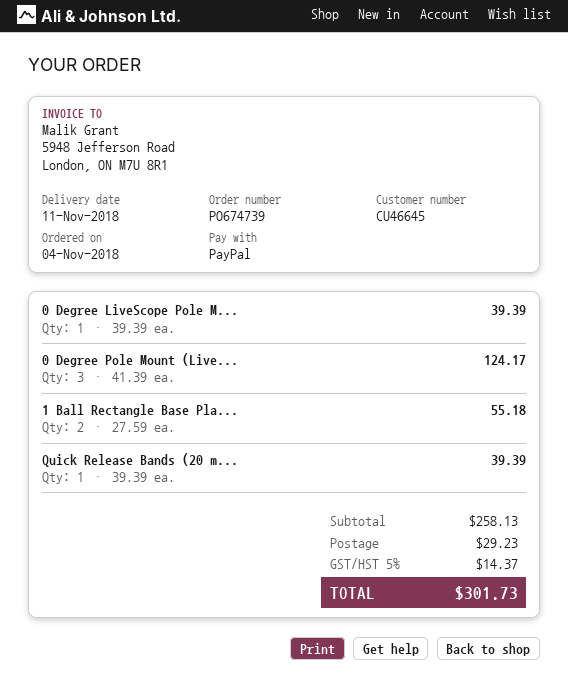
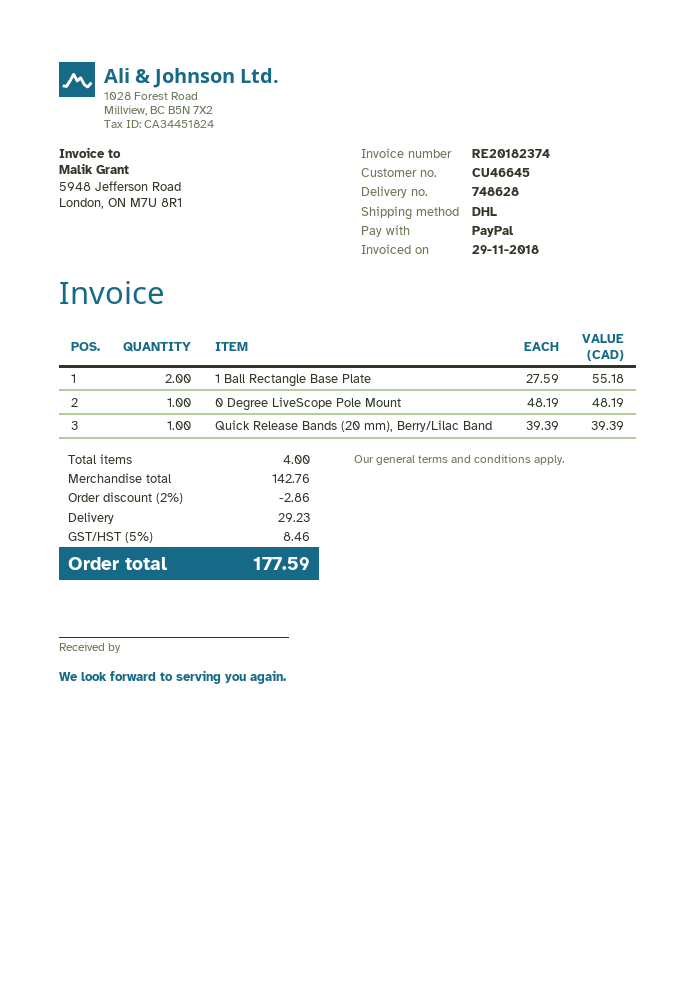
0 Degree LiveScope Pole M...: 1 x 39.39 = 39.39 -> 1 x 48.19 = 48.19
0 Degree Pole Mount (Live...: 3 x 41.39 = 124.17 -> none
subtotal: 258.13 -> 142.76
discount: none -> 2% = 2.86
tax: 5% = 14.37 -> 5% = 8.46
total: 301.73 -> 177.59

